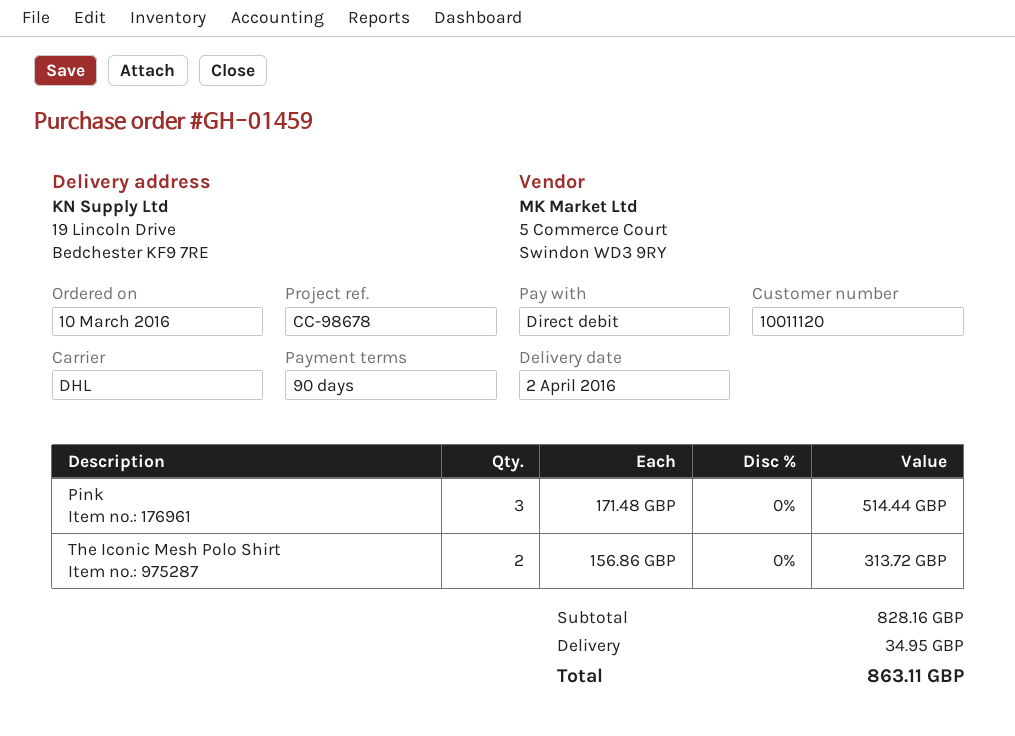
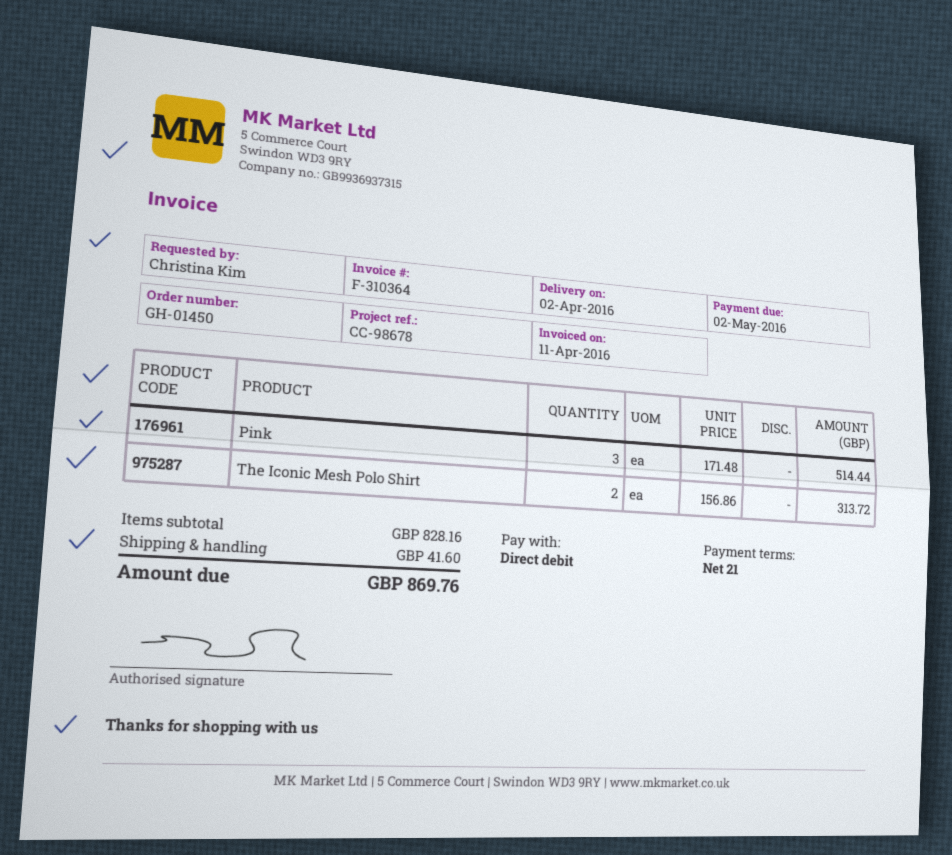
order number: GH-01459 -> GH-01450
payment terms: 90 days -> 21 days
shipping: 34.95 -> 41.60
total: 863.11 -> 869.76

